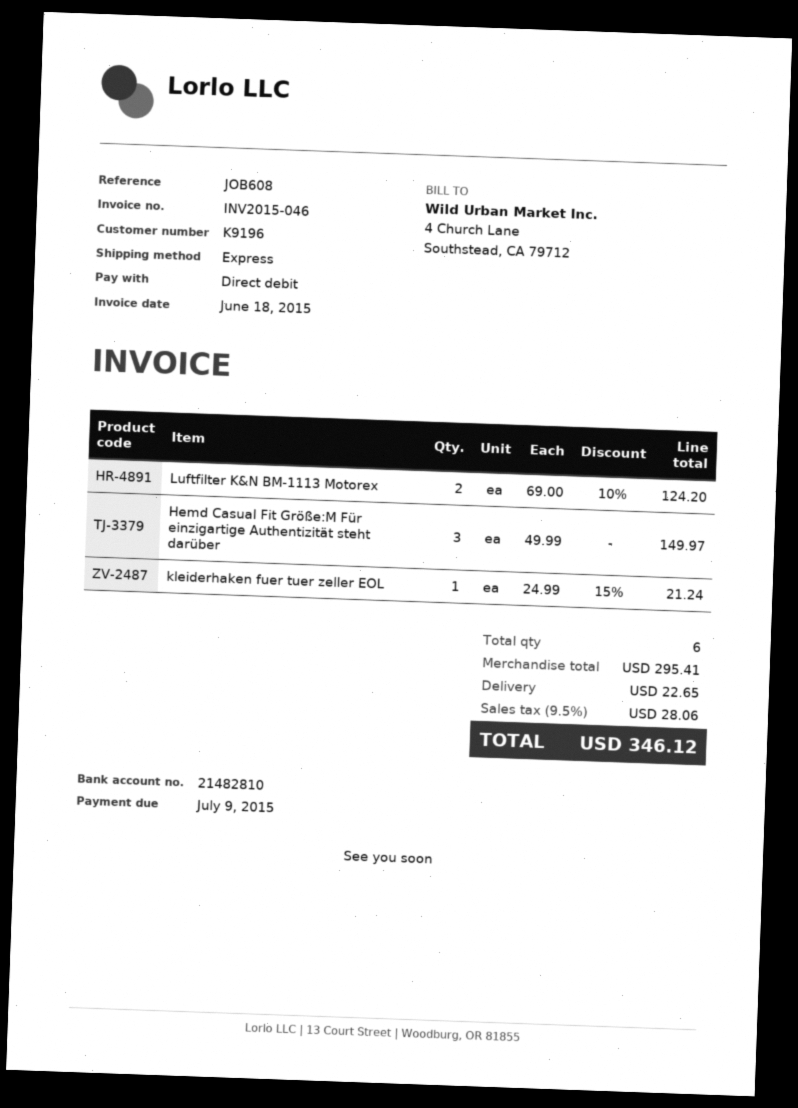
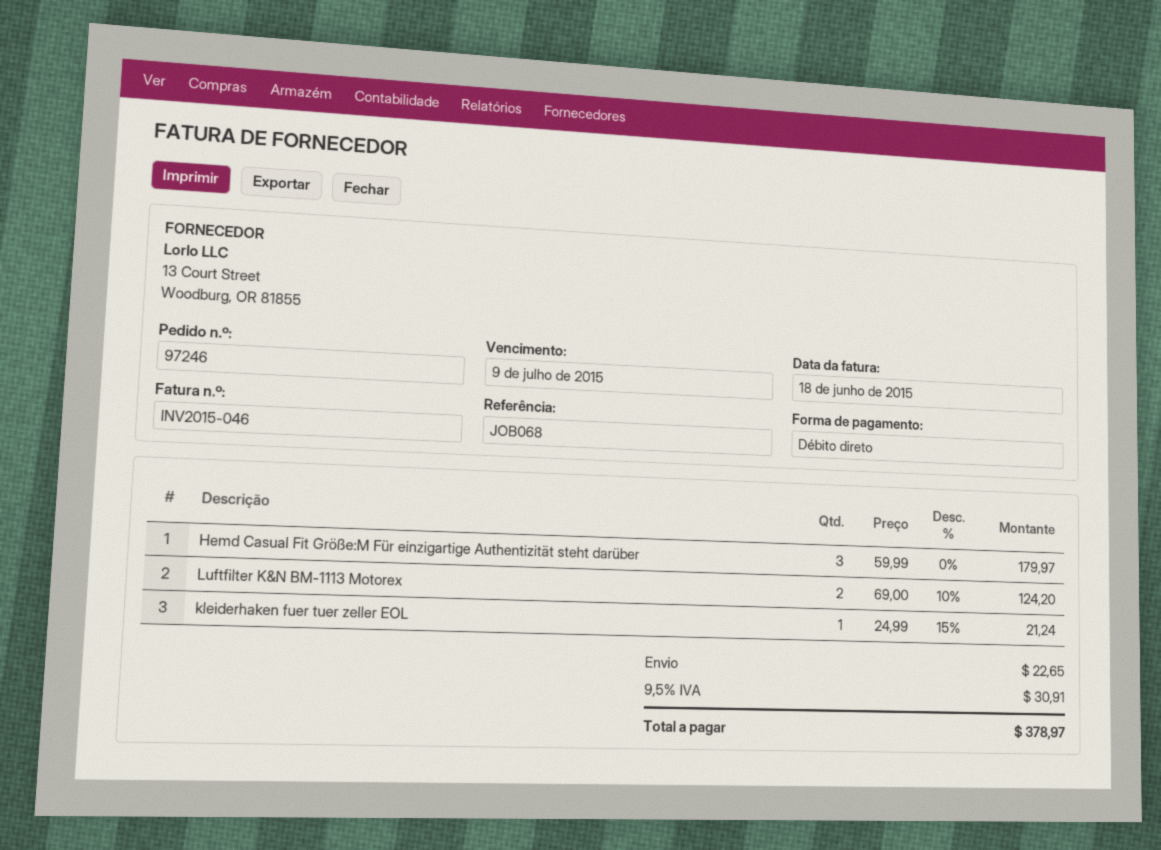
reference: JOB608 -> JOB068
Hemd Casual Fit Größe:M Für einzigartige Authentizität steht darüber: 3 x 49.99 = 149.97 -> 3 x 59.99 = 179.97
tax: 9.5% = 28.06 -> 9.5% = 30.91
total: 346.12 -> 378.97

